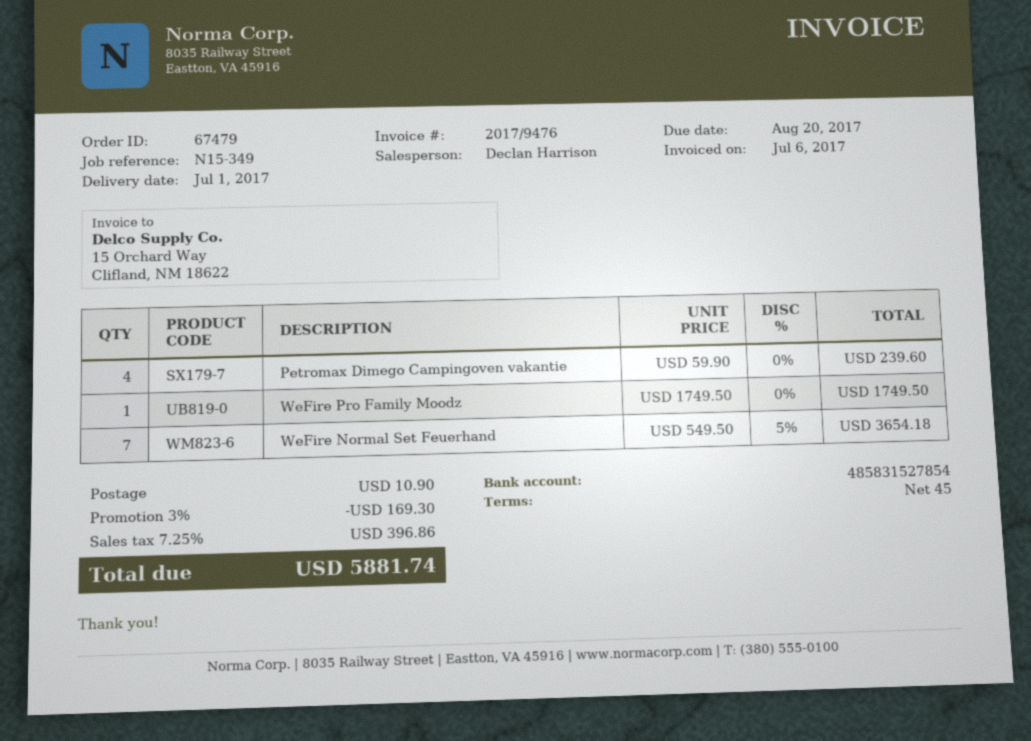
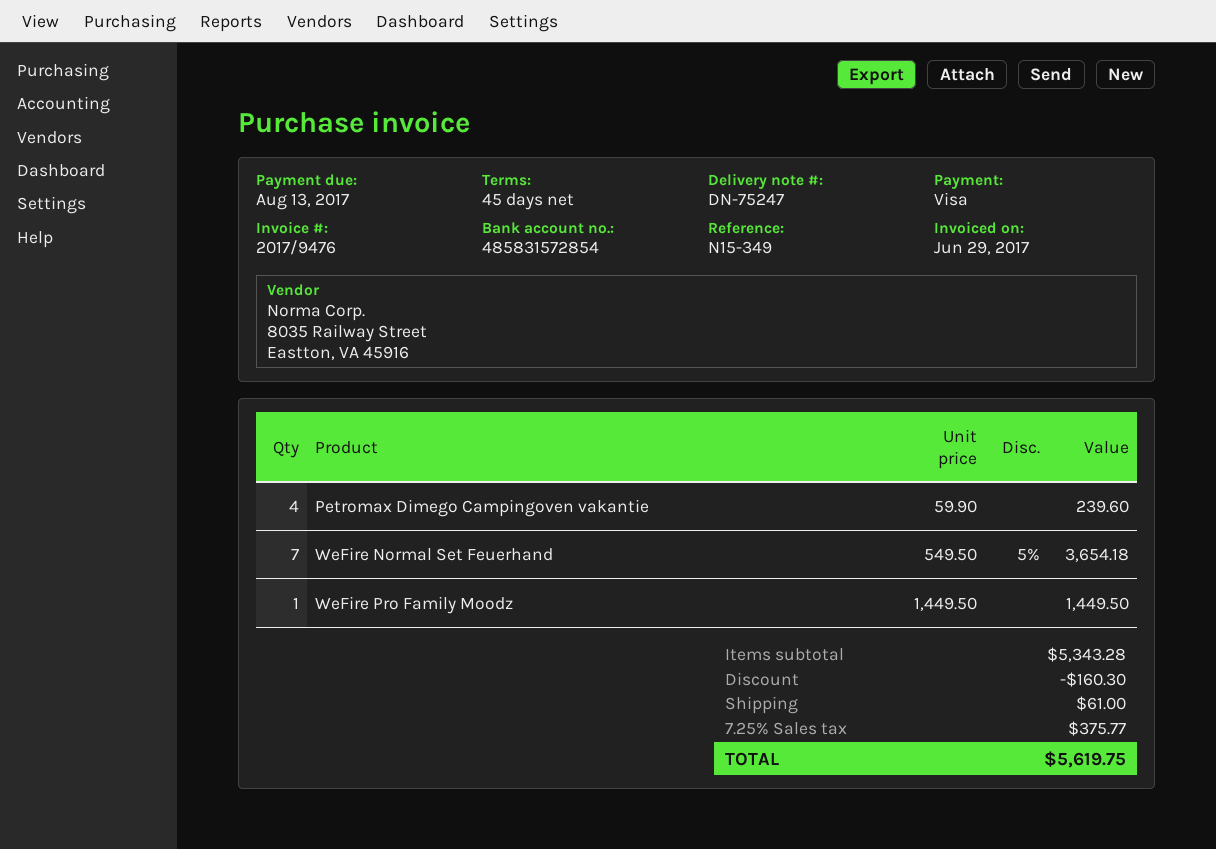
invoice date: 2017-07-06 -> 2017-06-29
due date: 2017-08-20 -> 2017-08-13
bank account: 485831527854 -> 485831572854
WeFire Pro Family Moodz: 1 x 1749.50 = 1749.50 -> 1 x 1449.50 = 1449.50
discount: 169.30 -> 160.30
shipping: 10.90 -> 61.00
tax: 7.25% = 396.86 -> 7.25% = 375.77
total: 5881.74 -> 5619.75

